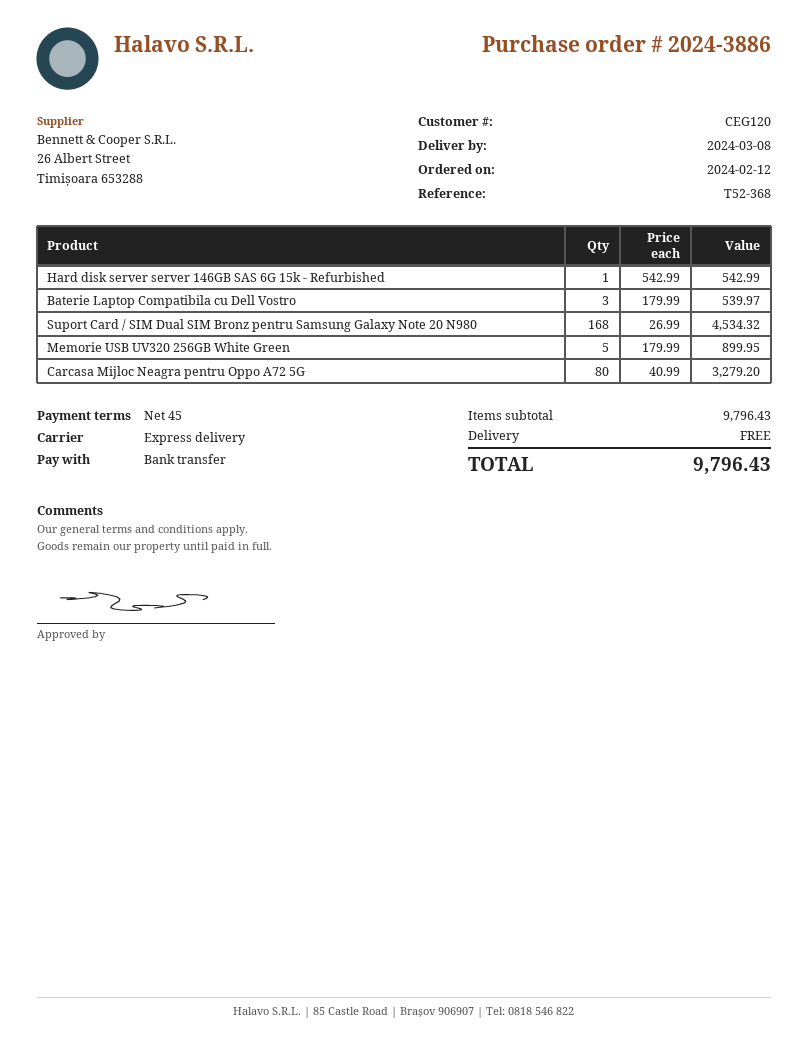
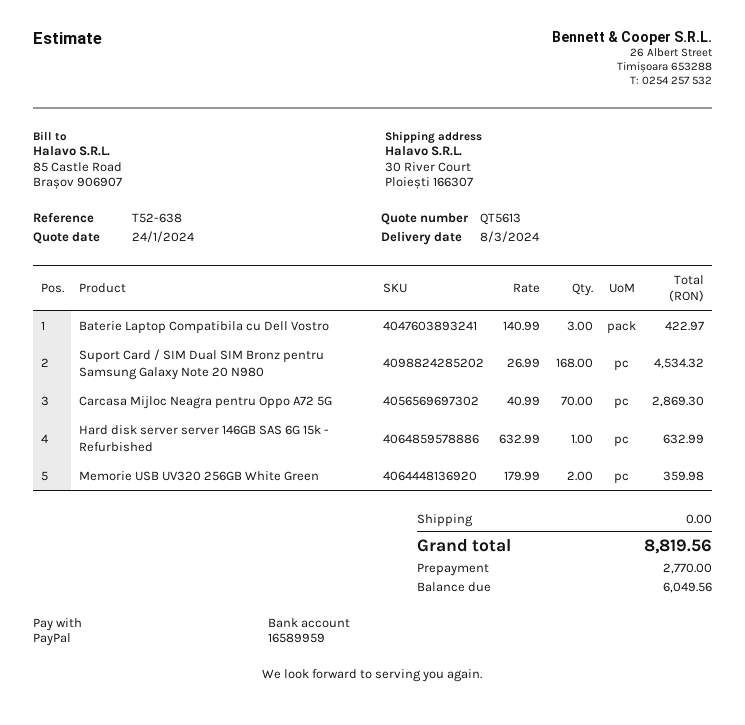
reference: T52-368 -> T52-638
payment method: bank transfer -> PayPal
Hard disk server server 146GB SAS 6G 15k - Refurbished: 1 x 542.99 = 542.99 -> 1 x 632.99 = 632.99
Baterie Laptop Compatibila cu Dell Vostro: 3 x 179.99 = 539.97 -> 3 x 140.99 = 422.97
Memorie USB UV320 256GB White Green: 5 x 179.99 = 899.95 -> 2 x 179.99 = 359.98
Carcasa Mijloc Neagra pentru Oppo A72 5G: 80 x 40.99 = 3279.20 -> 70 x 40.99 = 2869.30
total: 9796.43 -> 8819.56

